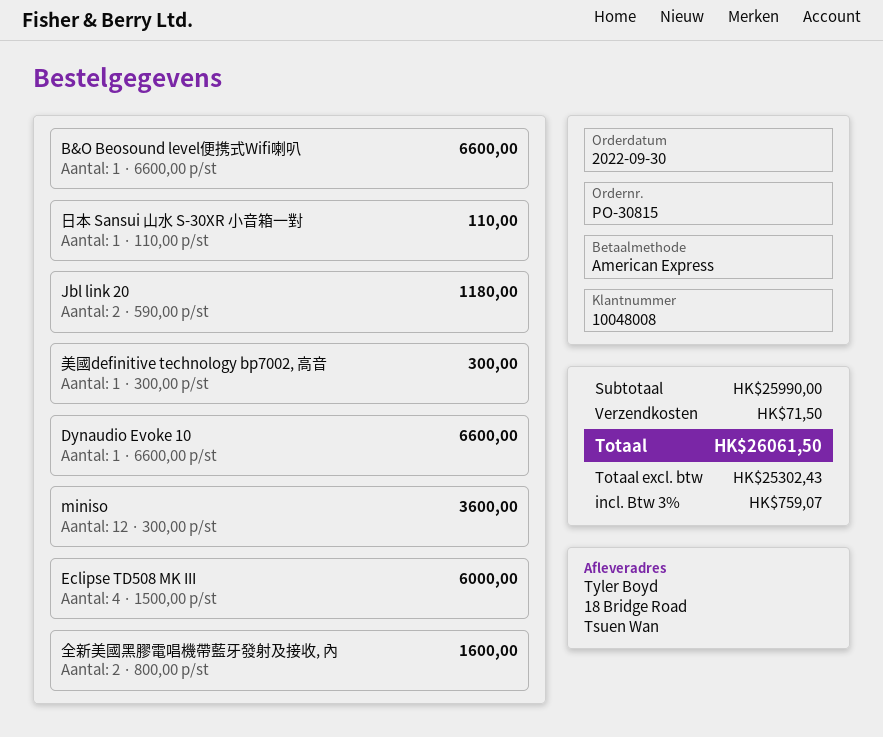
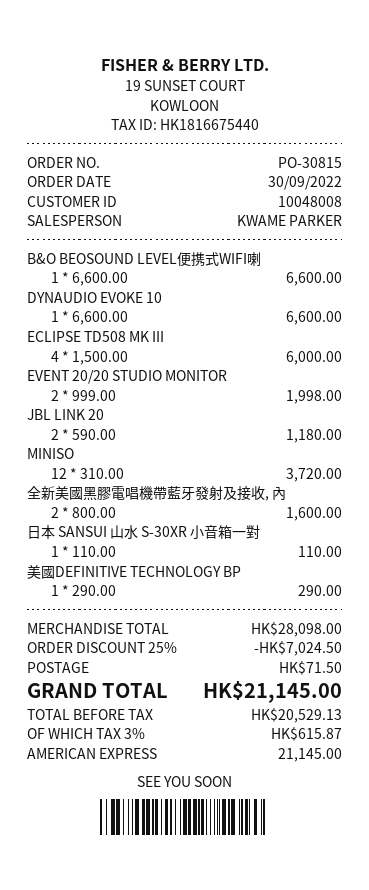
美國definitive technology bp7002, 高音: 1 x 300.00 = 300.00 -> 1 x 290.00 = 290.00
miniso: 12 x 300.00 = 3600.00 -> 12 x 310.00 = 3720.00
EVENT 20/20 STUDIO MONITOR: none -> 2 x 999.00 = 1998.00
subtotal: 25990.00 -> 28098.00
discount: none -> 25% = 7024.50
net: 25302.43 -> 20529.13
tax: 3% = 759.07 -> 3% = 615.87
total: 26061.50 -> 21145.00

